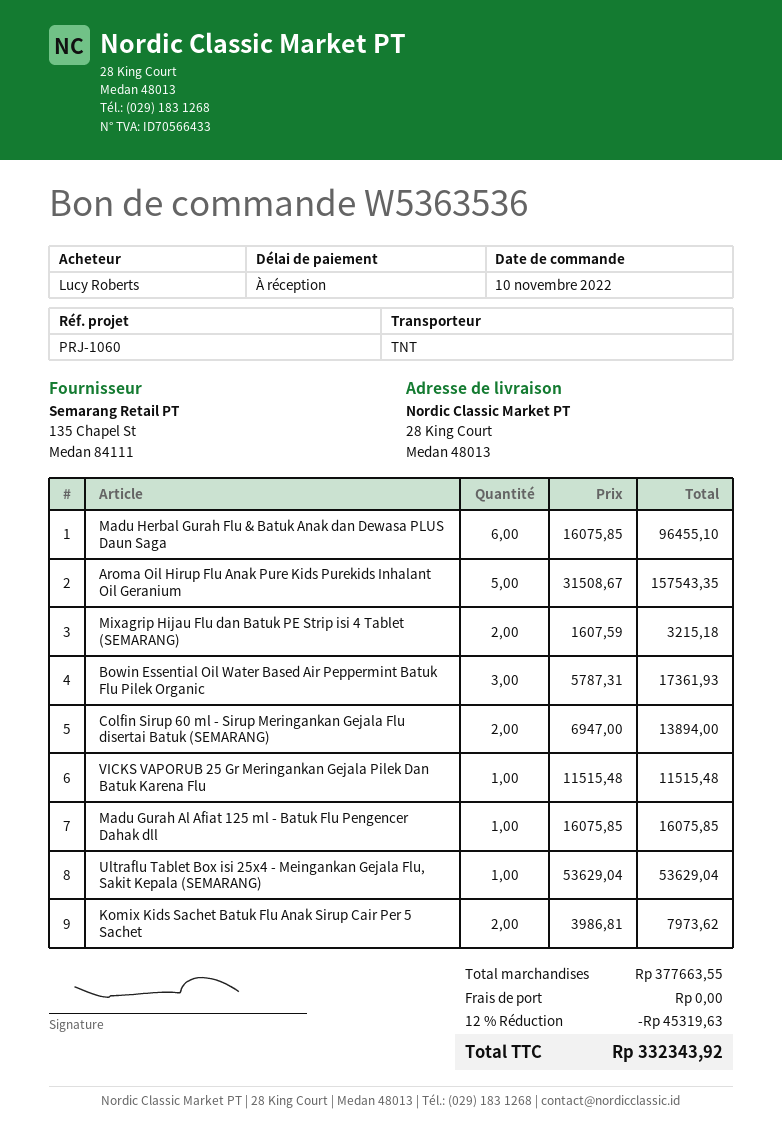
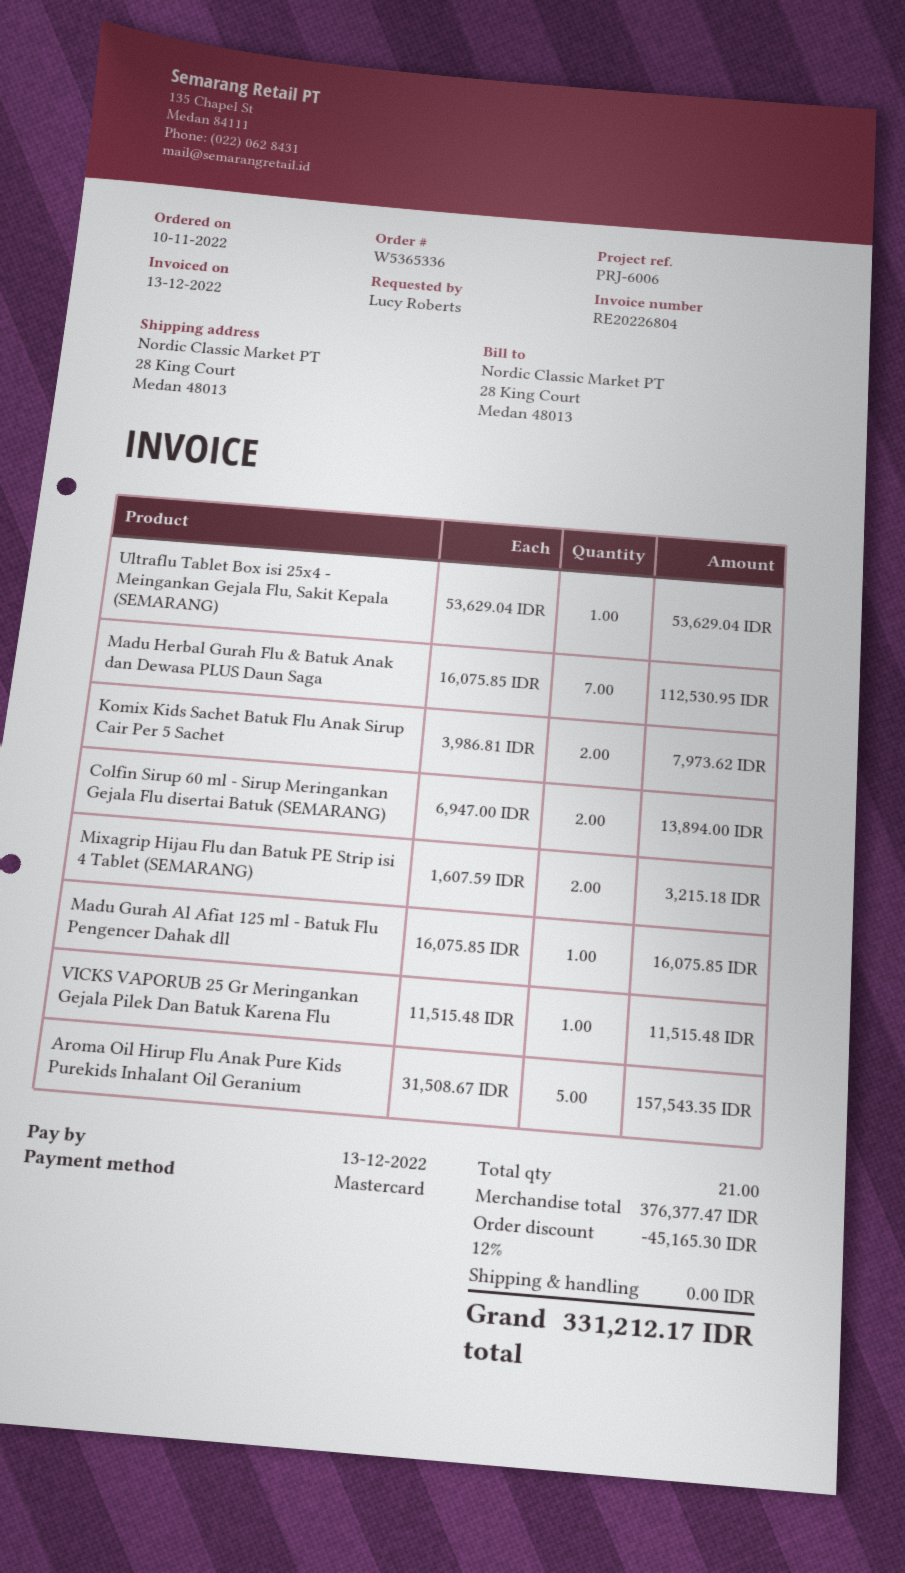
order number: W5363536 -> W5365336
reference: PRJ-1060 -> PRJ-6006
Madu Herbal Gurah Flu & Batuk Anak dan Dewasa PLUS Daun Saga: 6 x 16075.85 = 96455.10 -> 7 x 16075.85 = 112530.95
Bowin Essential Oil Water Based Air Peppermint Batuk Flu Pilek Organic: 3 x 5787.31 = 17361.93 -> none
subtotal: 377663.55 -> 376377.47
discount: 12% = 45319.63 -> 12% = 45165.30
total: 332343.92 -> 331212.17

